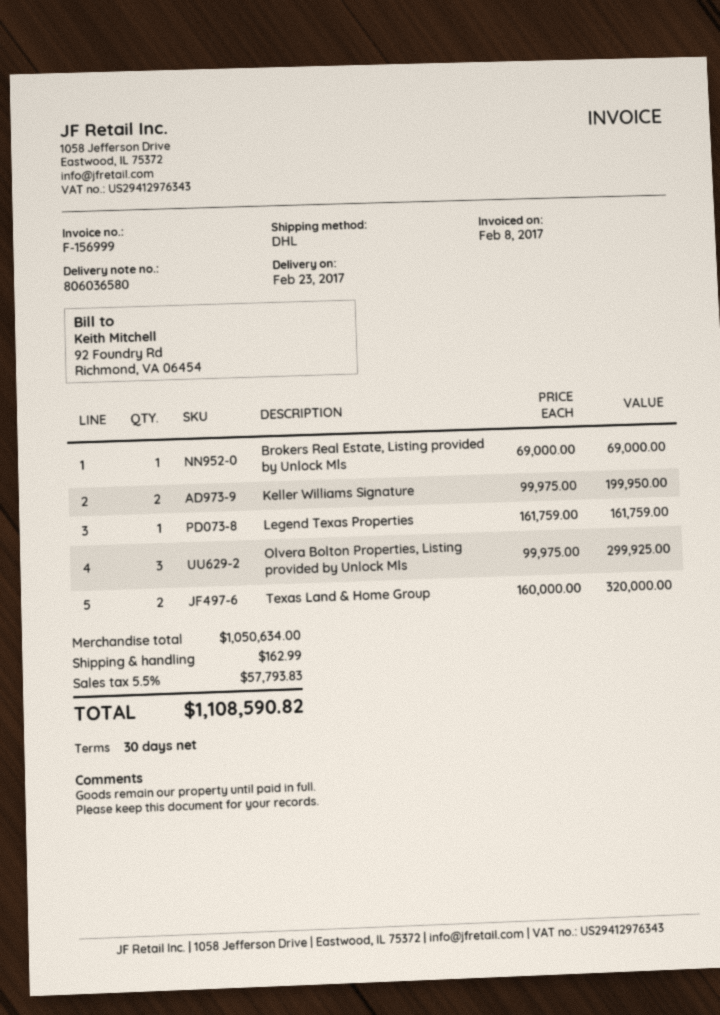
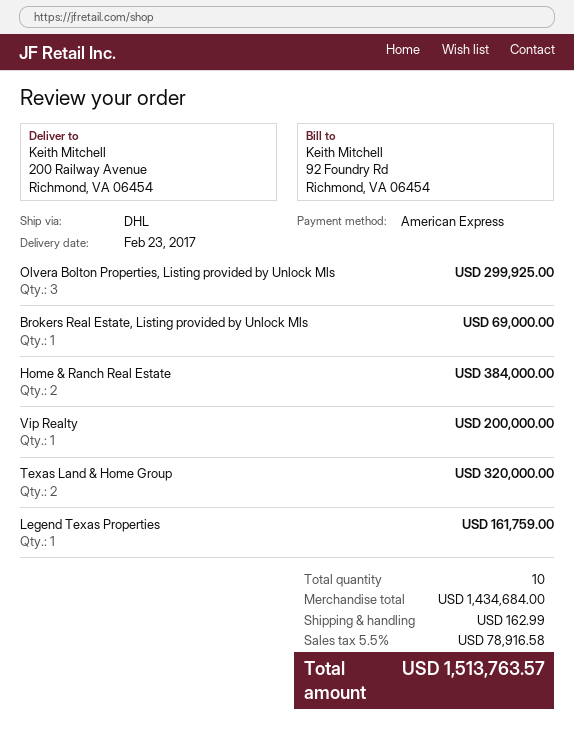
Keller Williams Signature: 2 for 199950.00 -> none
Home & Ranch Real Estate: none -> 2 for 384000.00
Vip Realty: none -> 1 for 200000.00
subtotal: 1050634.00 -> 1434684.00
tax: 5.5% = 57793.83 -> 5.5% = 78916.58
total: 1108590.82 -> 1513763.57

